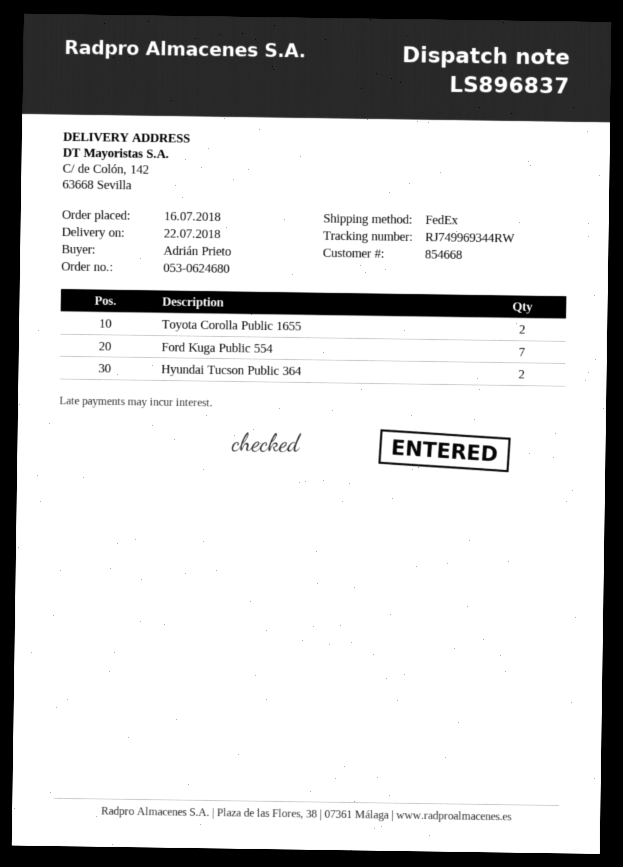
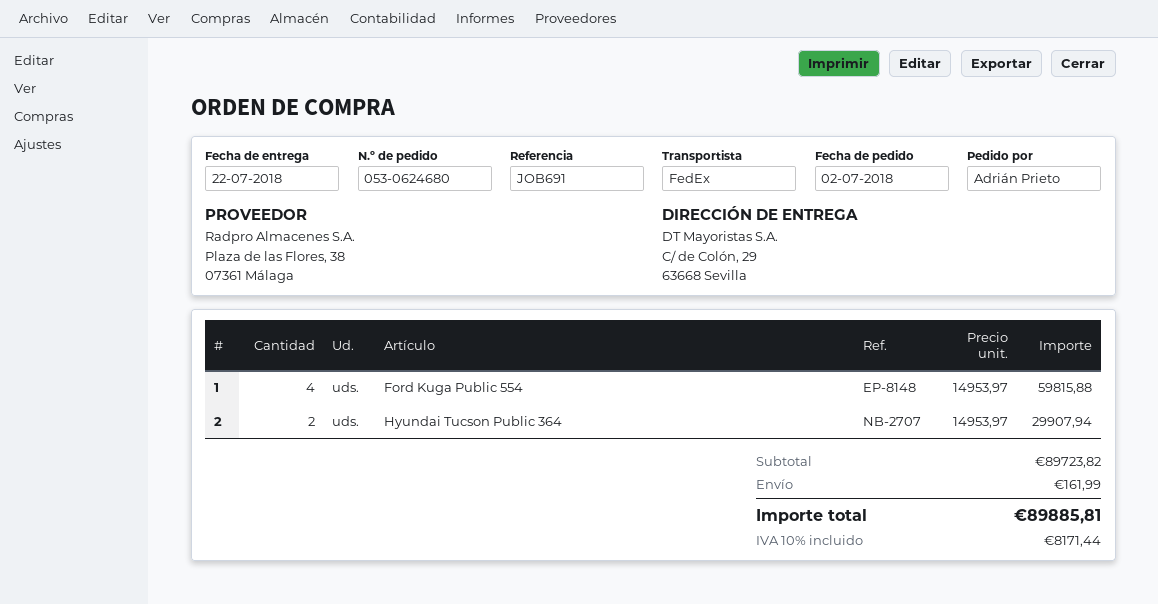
order date: 2018-07-16 -> 2018-07-02
ship to: C/ de Colón, 142, 63668 Sevilla -> C/ de Colón, 29, 63668 Sevilla
Toyota Corolla Public 1655: 2 -> none
Ford Kuga Public 554: 7 -> 4

